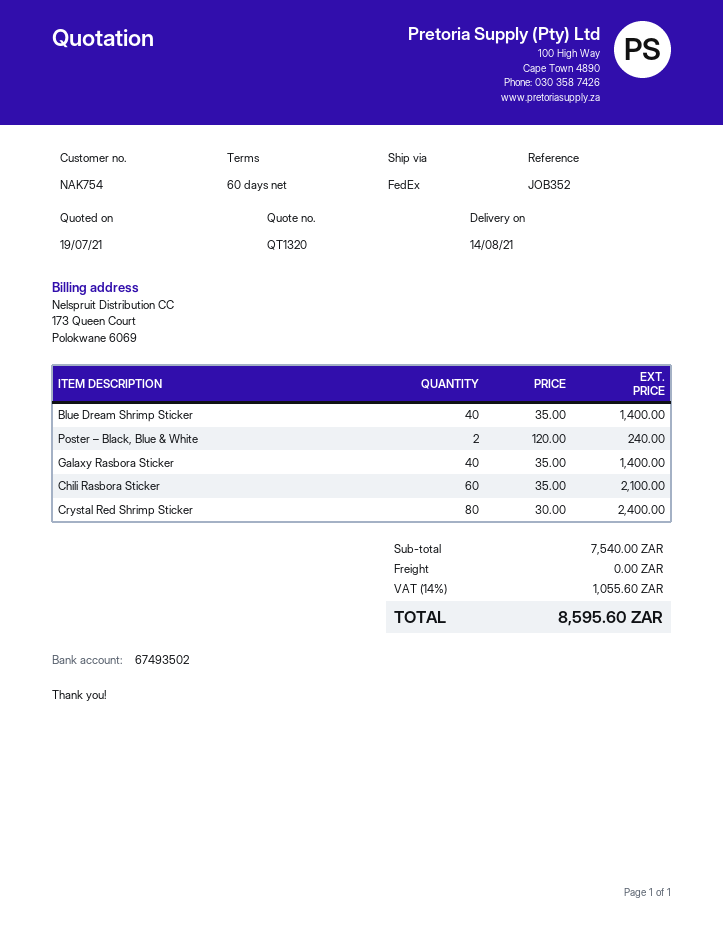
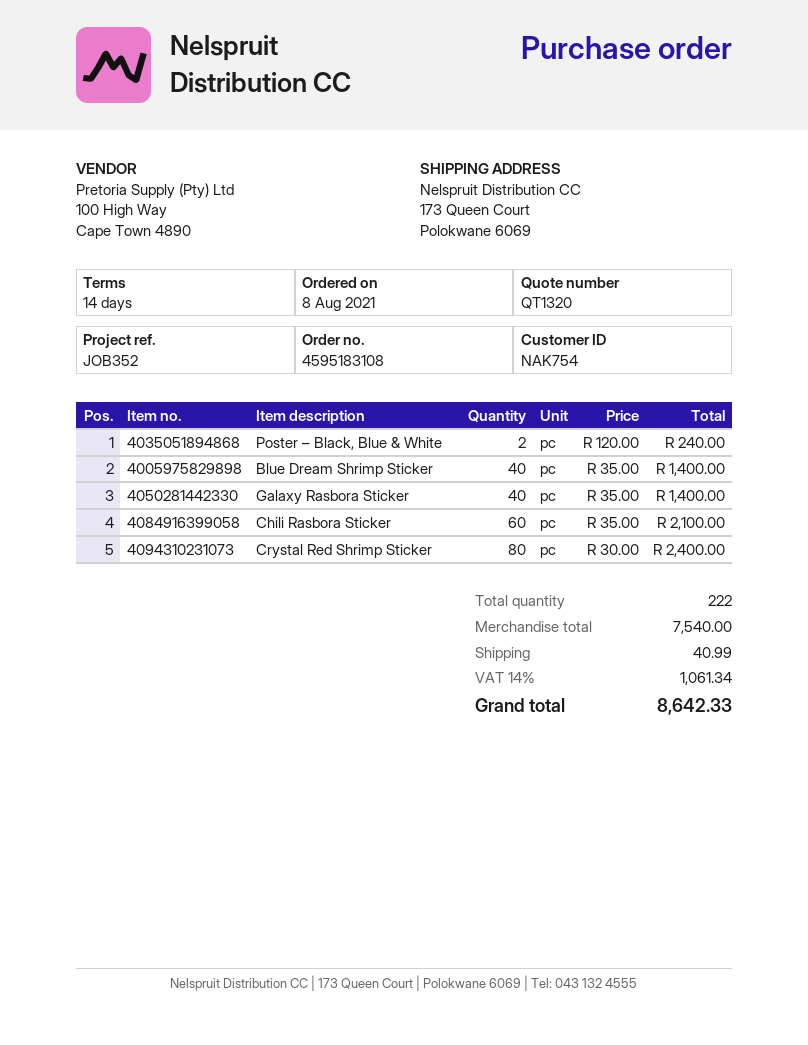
payment terms: 60 days -> 14 days
shipping: 0.00 -> 40.99
tax: 14% = 1055.60 -> 14% = 1061.34
total: 8595.60 -> 8642.33

